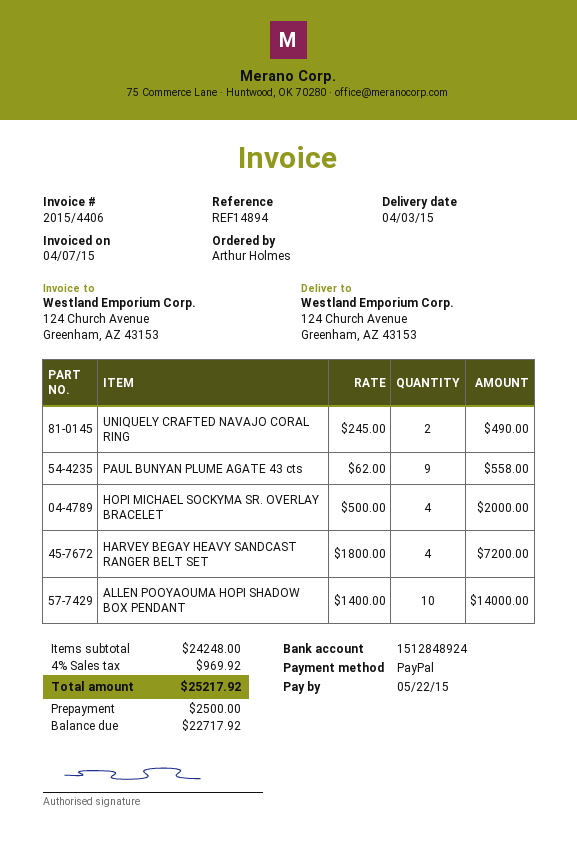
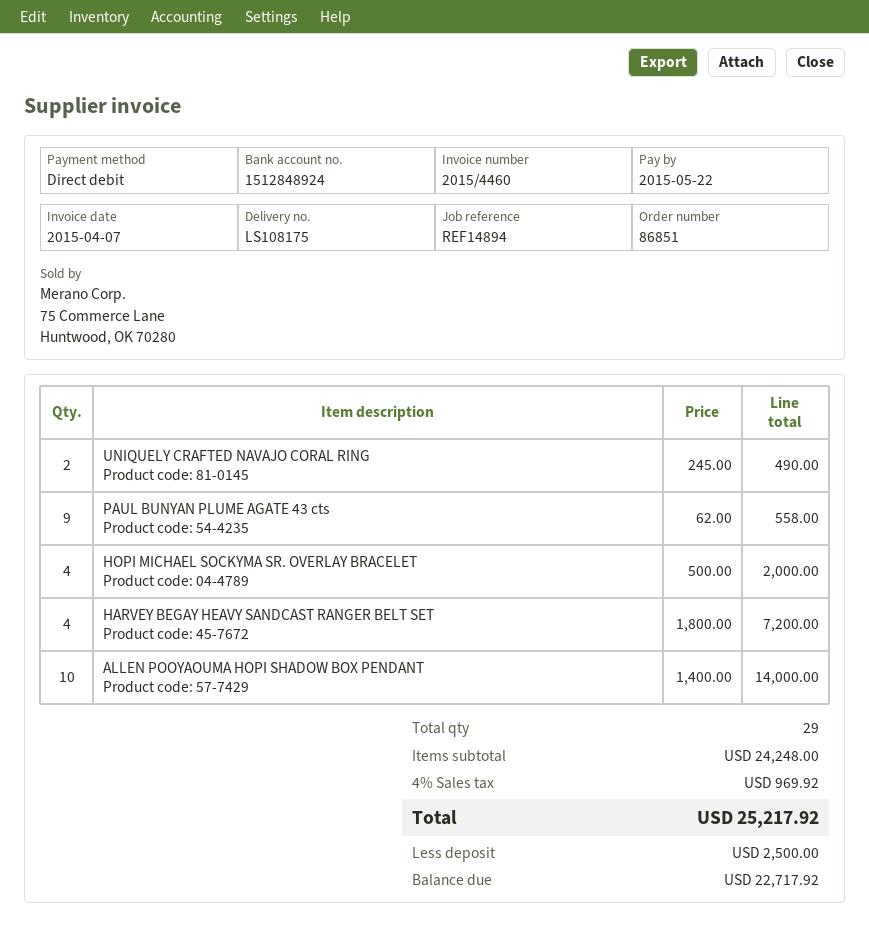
invoice number: 2015/4406 -> 2015/4460
payment method: PayPal -> direct debit

